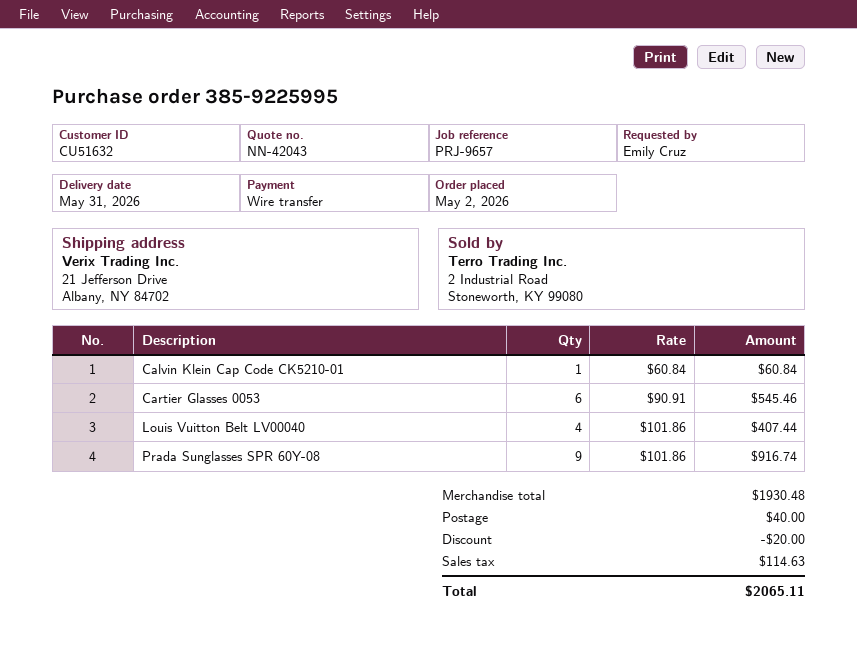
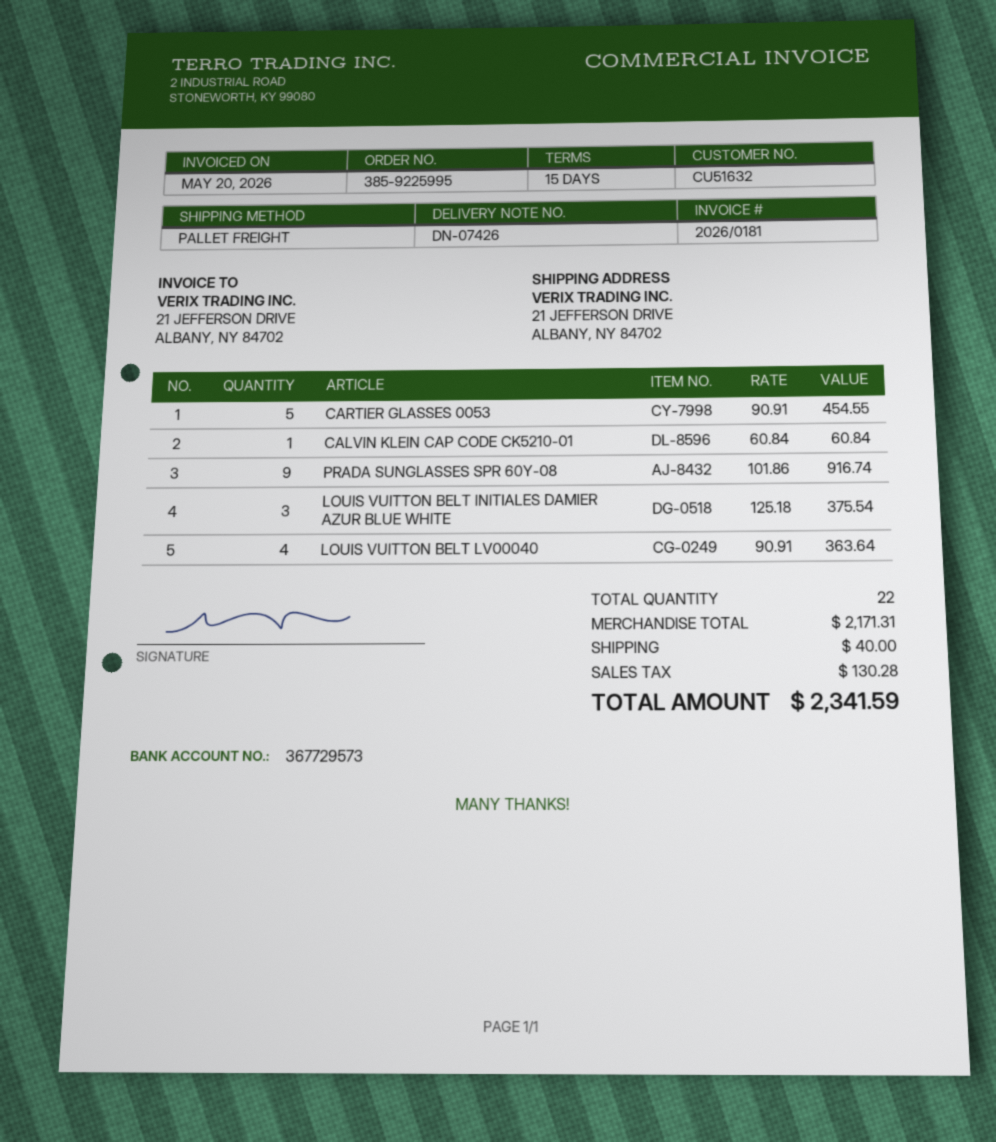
Cartier Glasses 0053: 6 x 90.91 = 545.46 -> 5 x 90.91 = 454.55
Louis Vuitton Belt LV00040: 4 x 101.86 = 407.44 -> 4 x 90.91 = 363.64
LOUIS VUITTON BELT INITIALES DAMIER AZUR BLUE WHITE: none -> 3 x 125.18 = 375.54
subtotal: 1930.48 -> 2171.31
discount: 20.00 -> none
tax: 114.63 -> 130.28
total: 2065.11 -> 2341.59

